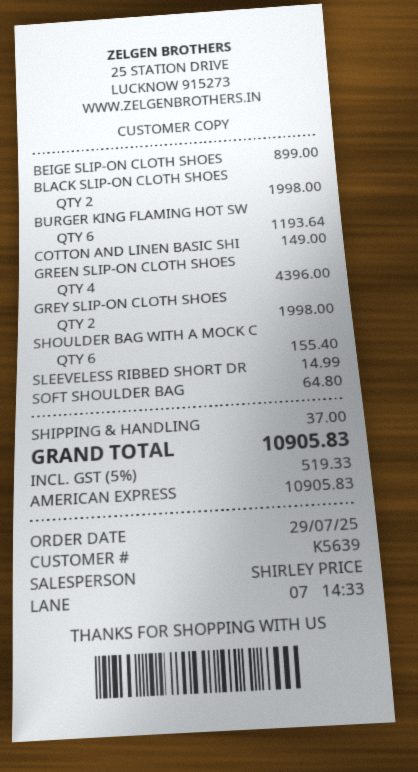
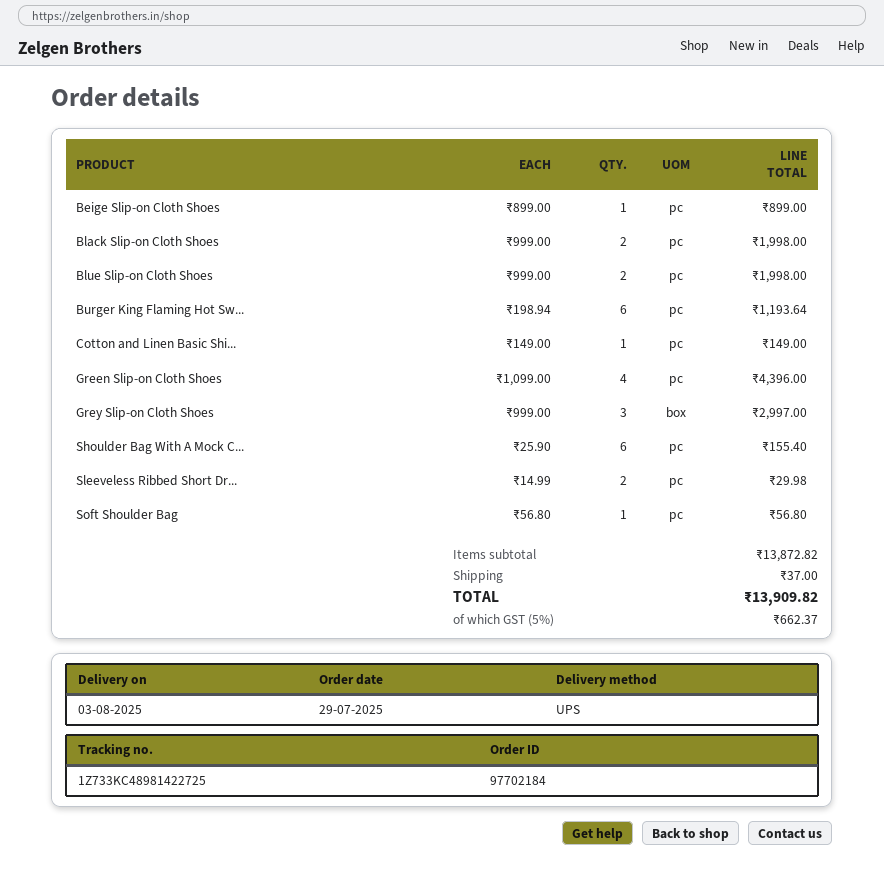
GREY SLIP-ON CLOTH SHOES: 2 for 1998.00 -> 3 for 2997.00
SLEEVELESS RIBBED SHORT DR: 1 for 14.99 -> 2 for 29.98
SOFT SHOULDER BAG: 1 for 64.80 -> 1 for 56.80
Blue Slip-on Cloth Shoes: none -> 2 for 1998.00
tax: 5% = 519.33 -> 5% = 662.37
total: 10905.83 -> 13909.82

